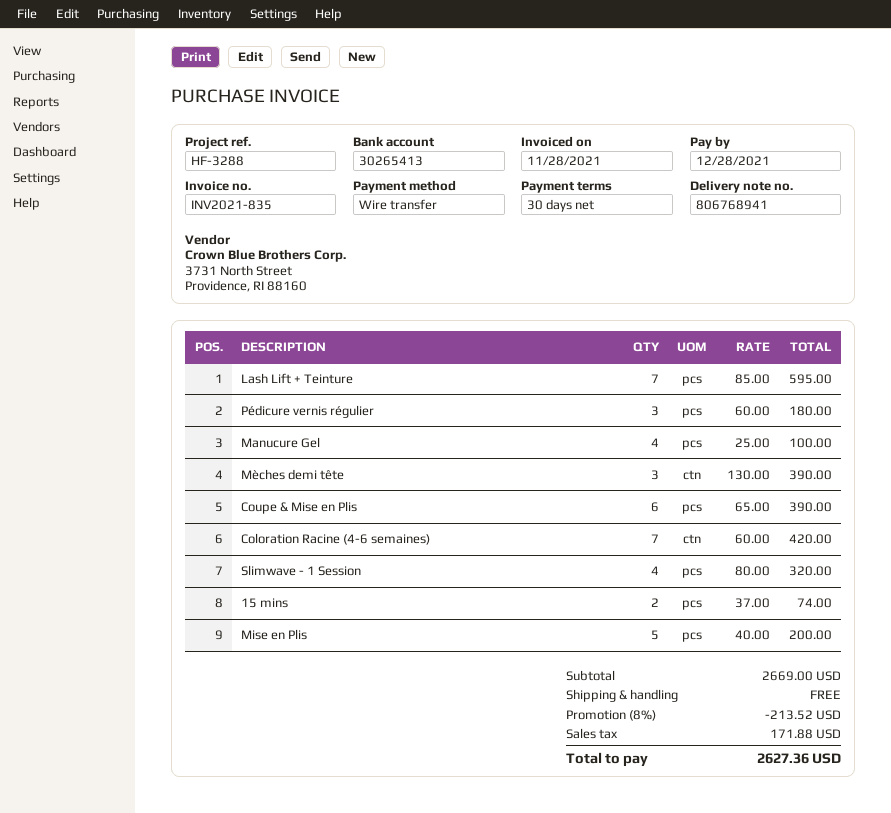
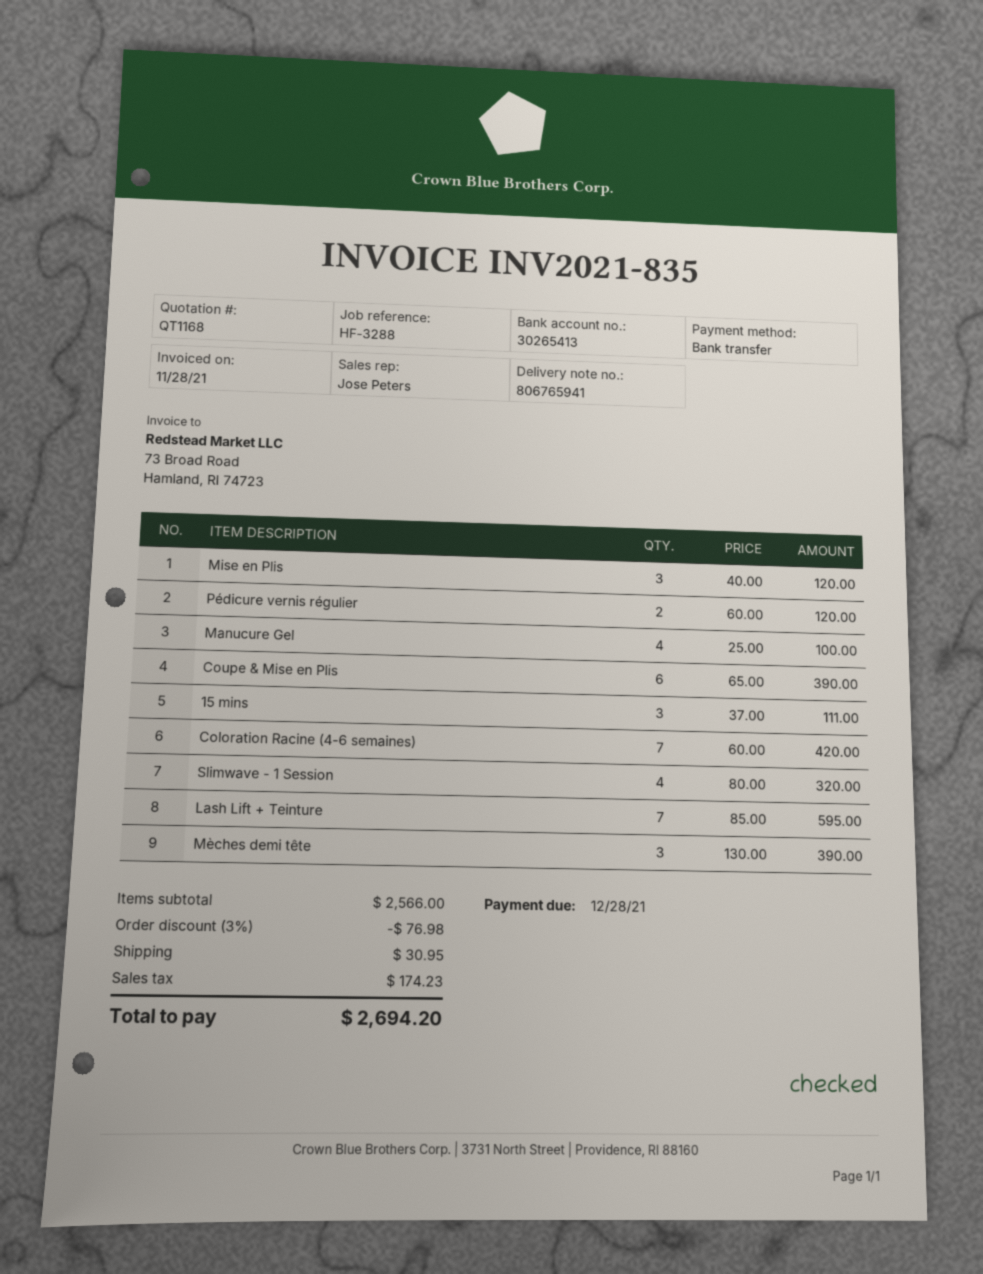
delivery note number: 806768941 -> 806765941
Pédicure vernis régulier: 3 x 60.00 = 180.00 -> 2 x 60.00 = 120.00
15 mins: 2 x 37.00 = 74.00 -> 3 x 37.00 = 111.00
Mise en Plis: 5 x 40.00 = 200.00 -> 3 x 40.00 = 120.00
subtotal: 2669.00 -> 2566.00
discount: 8% = 213.52 -> 3% = 76.98
shipping: 0.00 -> 30.95
tax: 171.88 -> 174.23
total: 2627.36 -> 2694.20

